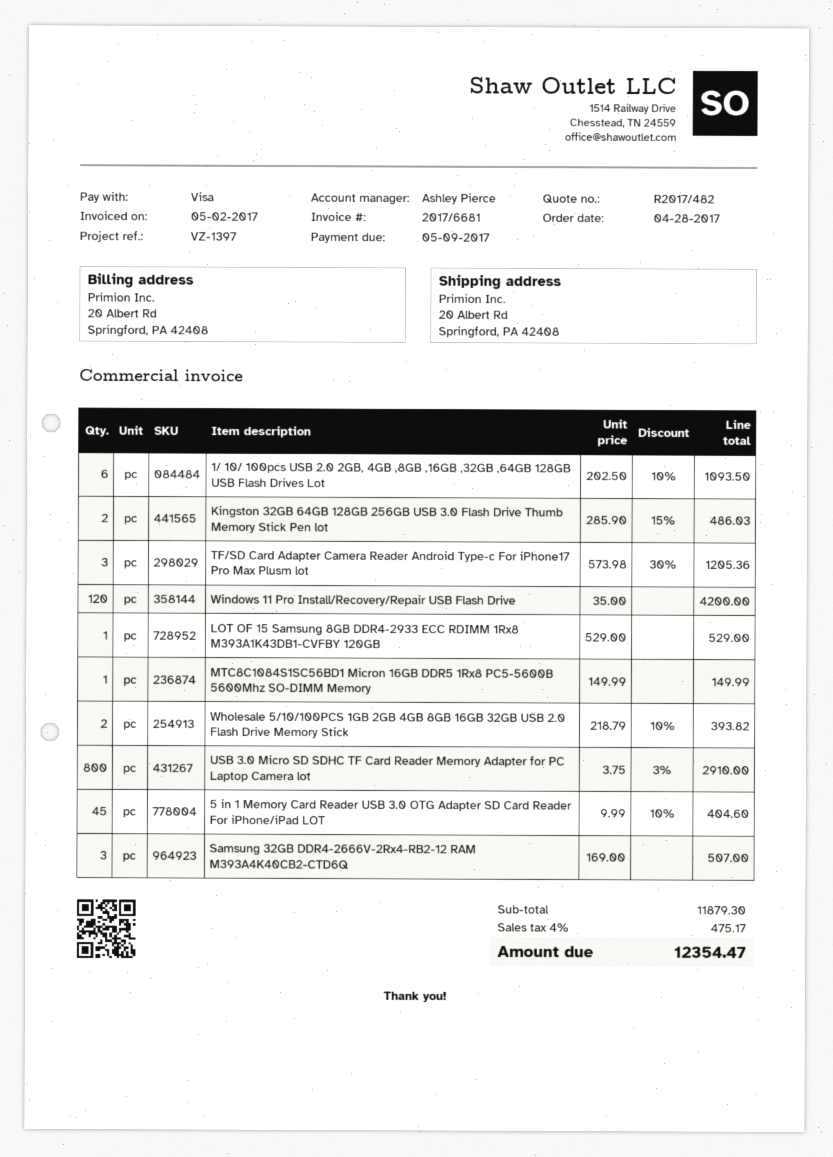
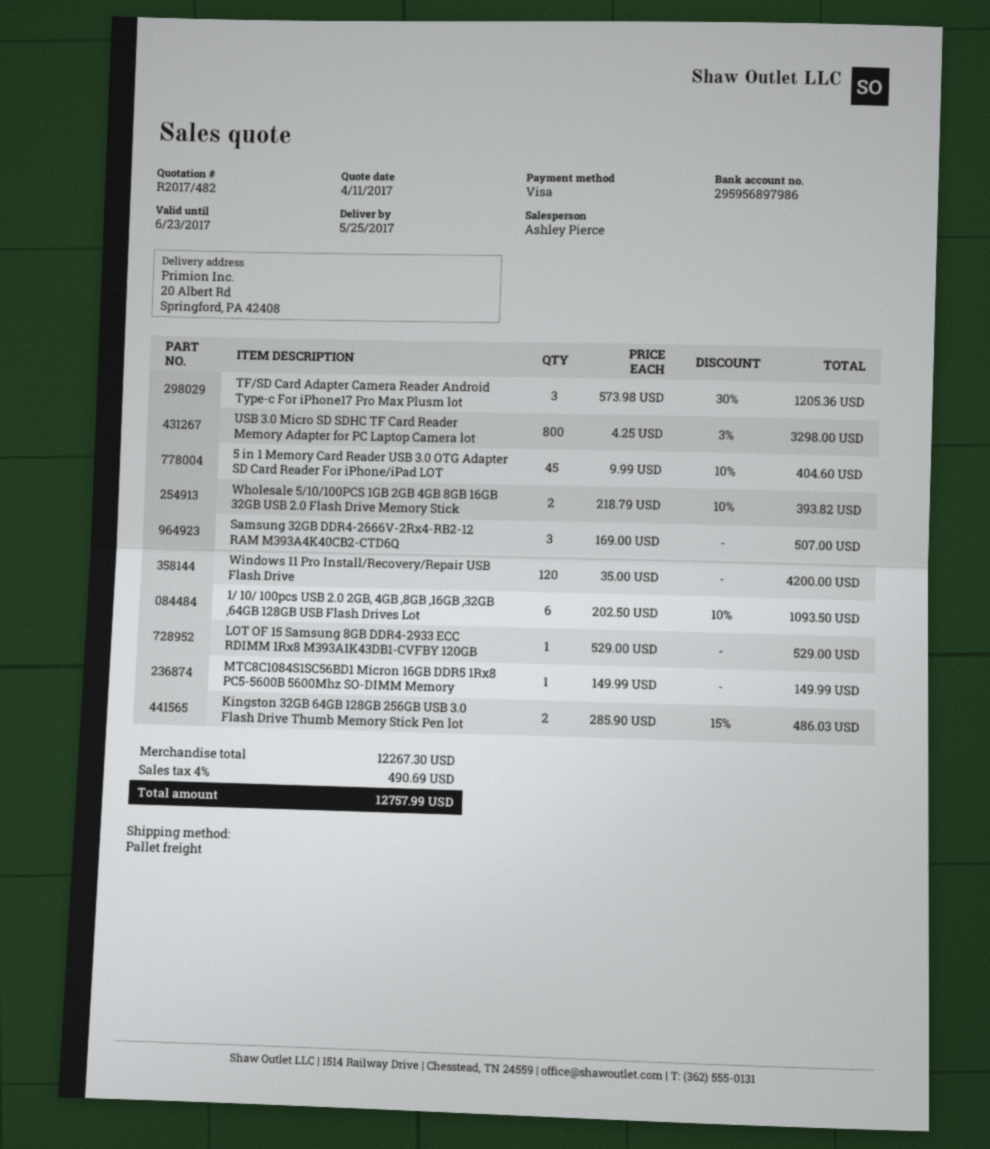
USB 3.0 Micro SD SDHC TF Card Reader Memory Adapter for PC Laptop Camera lot: 800 x 3.75 - 3% = 2910.00 -> 800 x 4.25 - 3% = 3298.00
subtotal: 11879.30 -> 12267.30
tax: 4% = 475.17 -> 4% = 490.69
total: 12354.47 -> 12757.99

